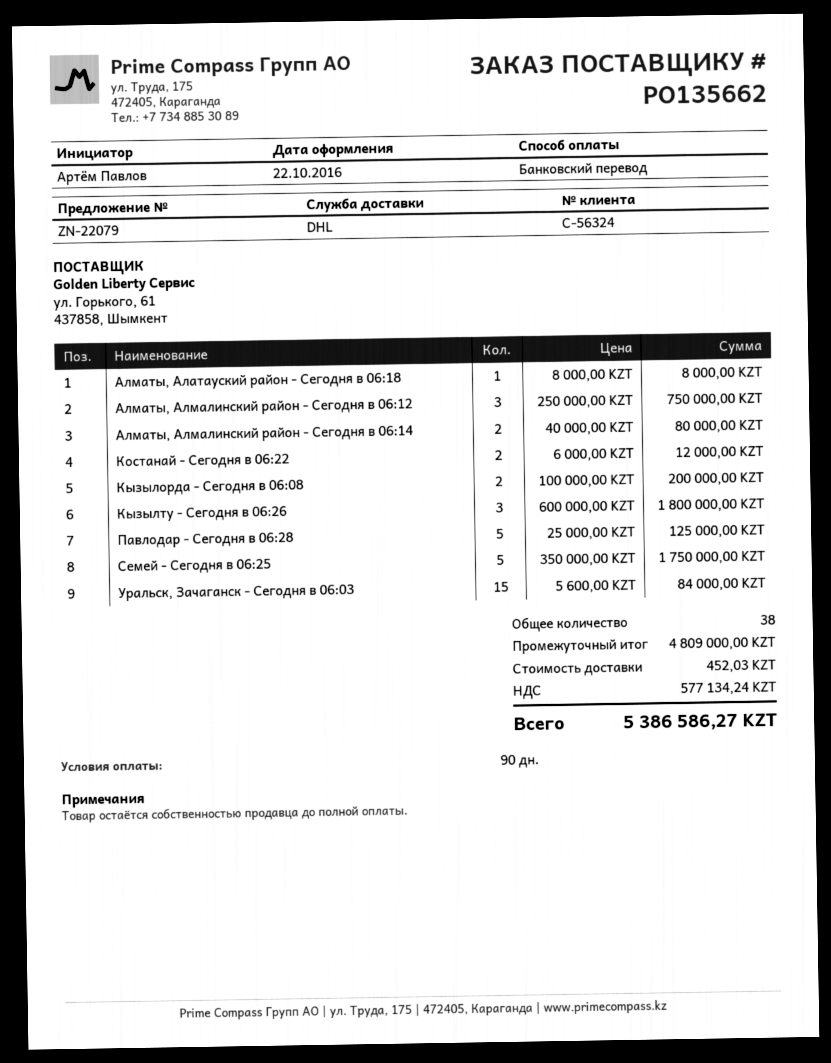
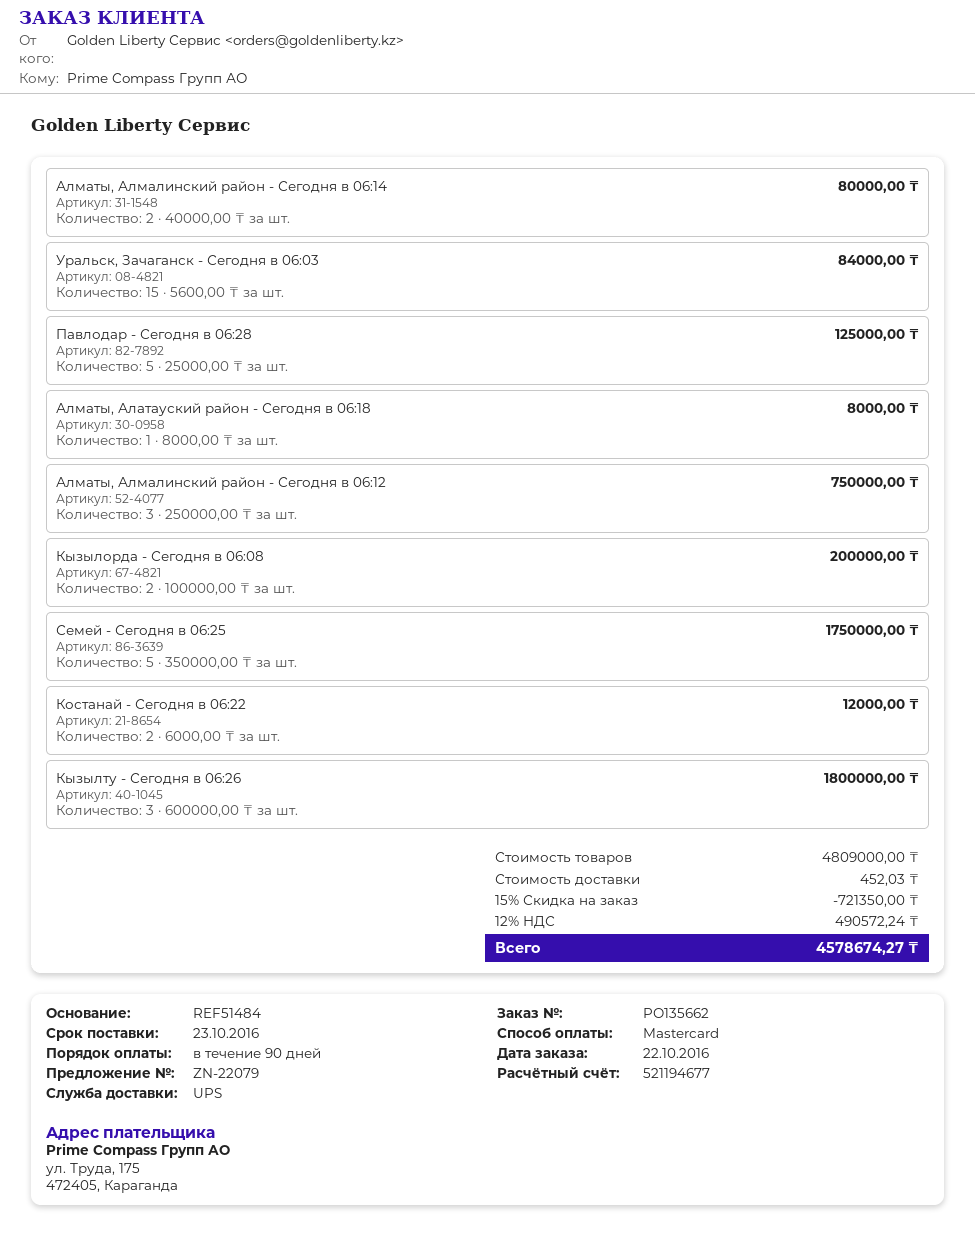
payment method: bank transfer -> Mastercard
shipping method: DHL -> UPS
discount: none -> 15% = 721350.00
tax: 577134.24 -> 490572.24
total: 5386586.27 -> 4578674.27

